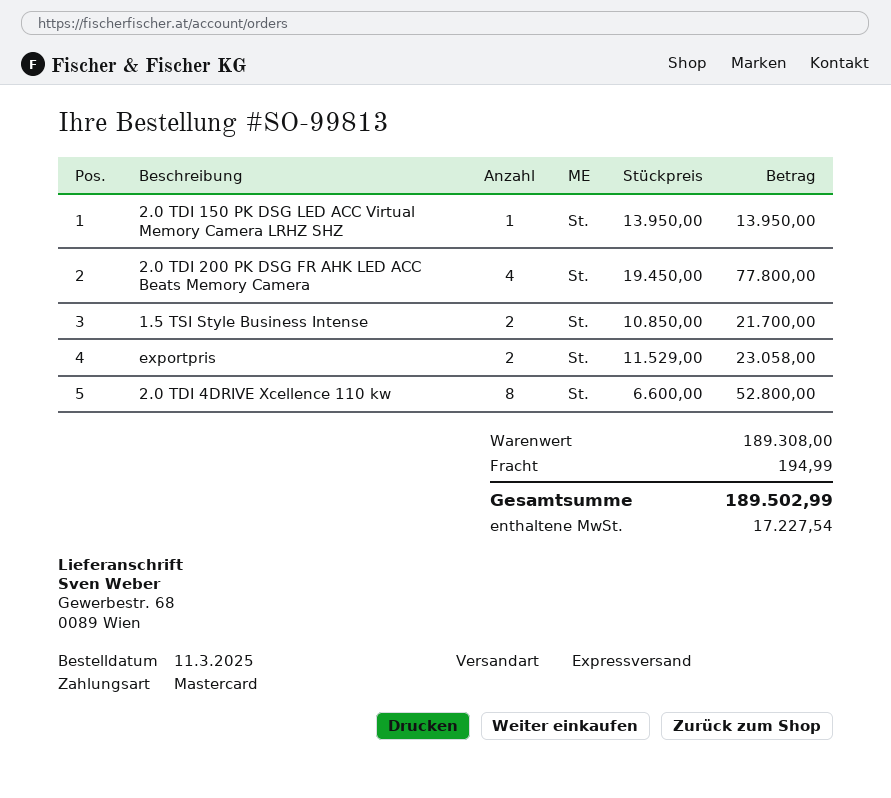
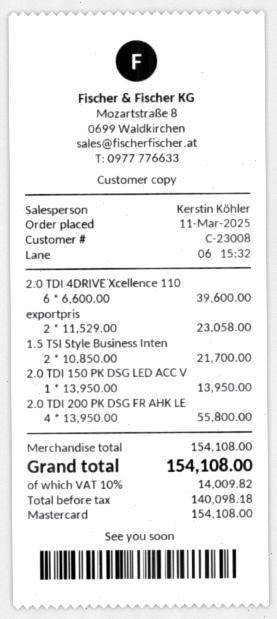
2.0 TDI 200 PK DSG FR AHK LED ACC Beats Memory Camera: 4 x 19450.00 = 77800.00 -> 4 x 13950.00 = 55800.00
2.0 TDI 4DRIVE Xcellence 110 kw: 8 x 6600.00 = 52800.00 -> 6 x 6600.00 = 39600.00
subtotal: 189308.00 -> 154108.00
shipping: 194.99 -> none
tax: 17227.54 -> 14009.82
total: 189502.99 -> 154108.00

